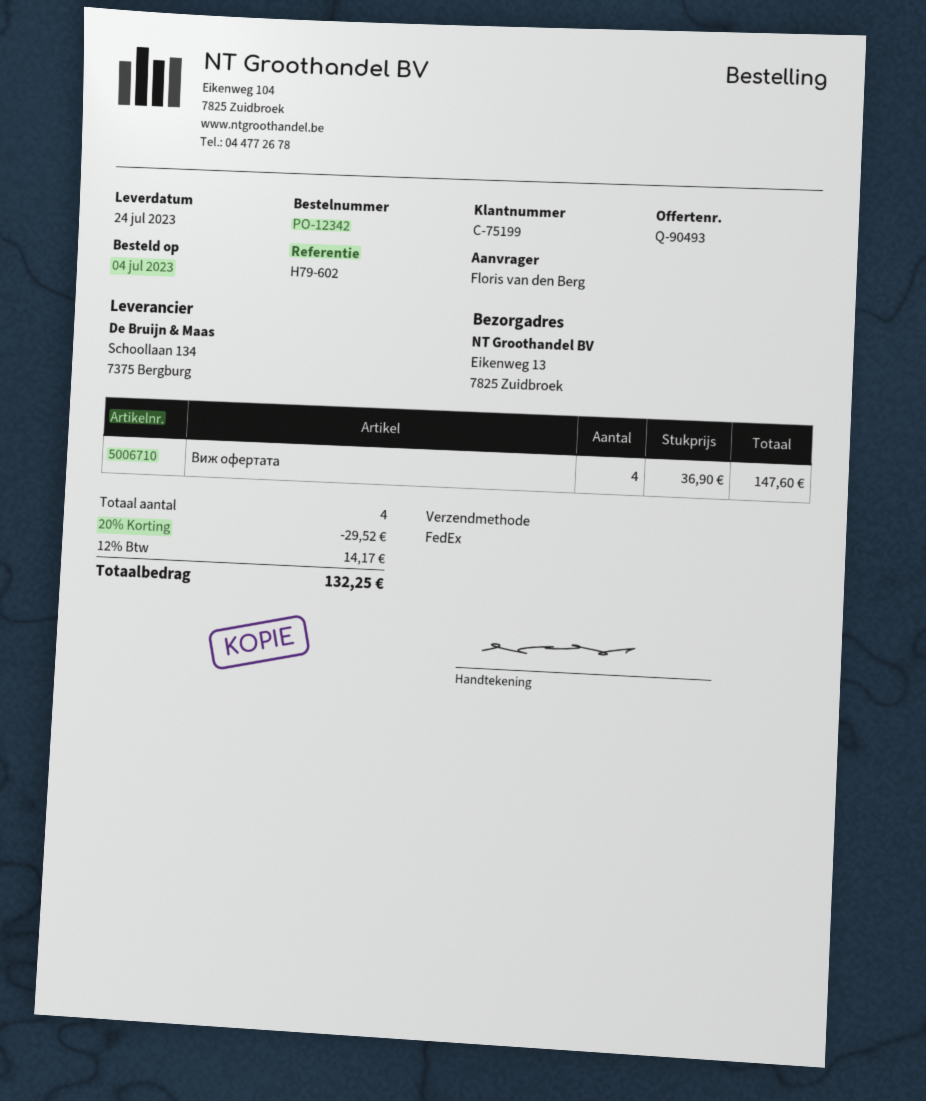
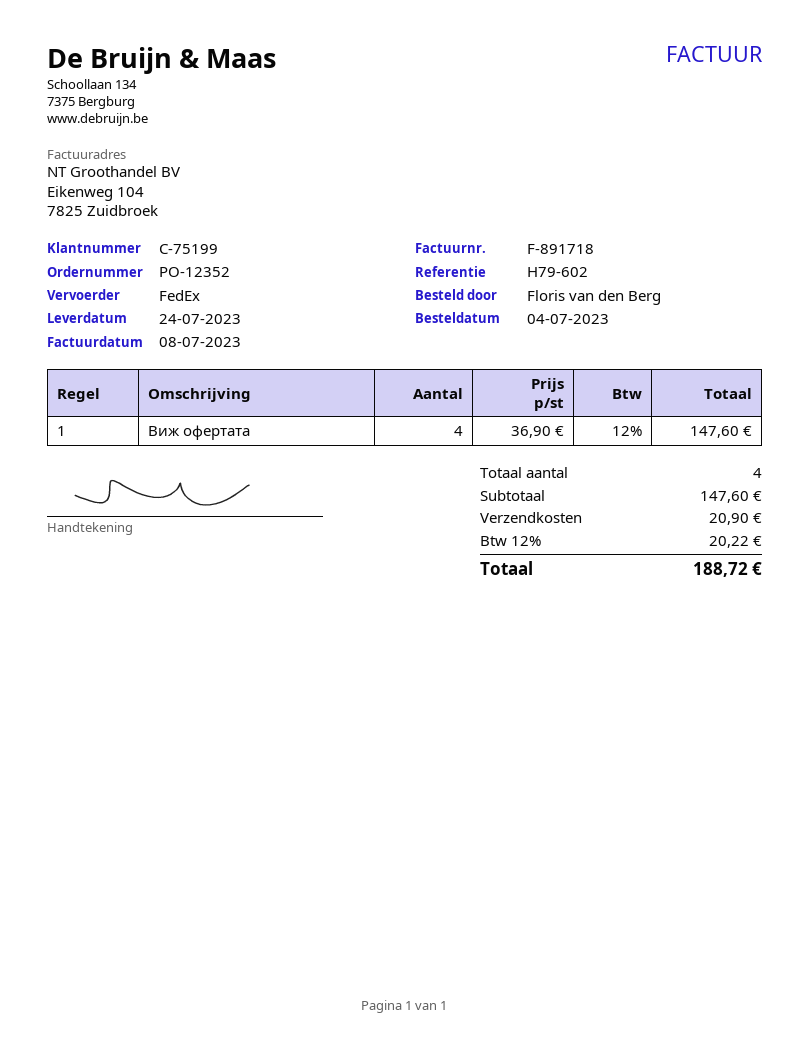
order number: PO-12342 -> PO-12352
discount: 20% = 29.52 -> none
shipping: none -> 20.90
tax: 12% = 14.17 -> 12% = 20.22
total: 132.25 -> 188.72

